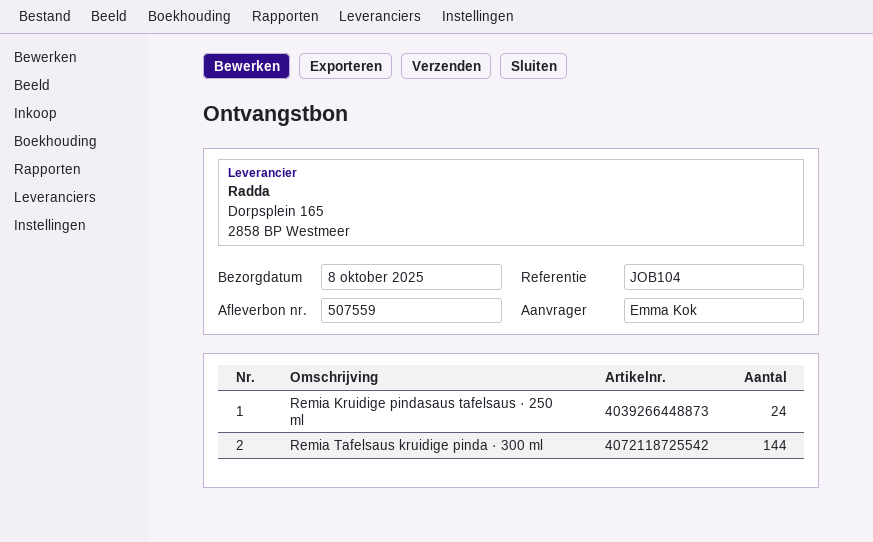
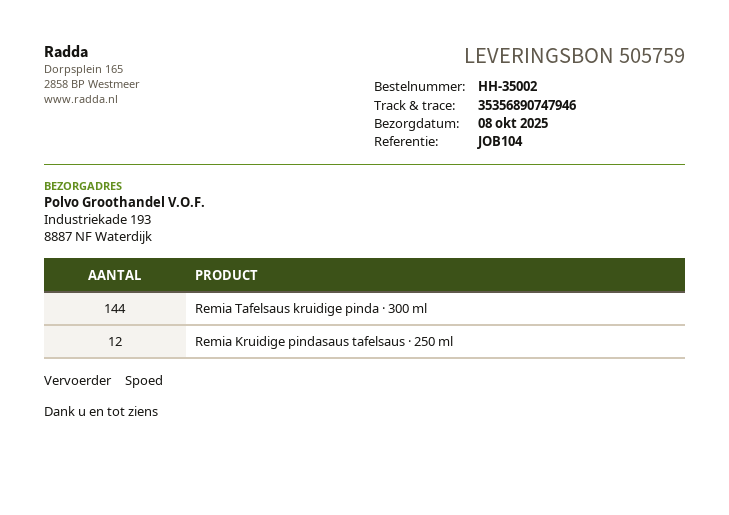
delivery note number: 507559 -> 505759
Remia Kruidige pindasaus tafelsaus · 250 ml: 24 -> 12

